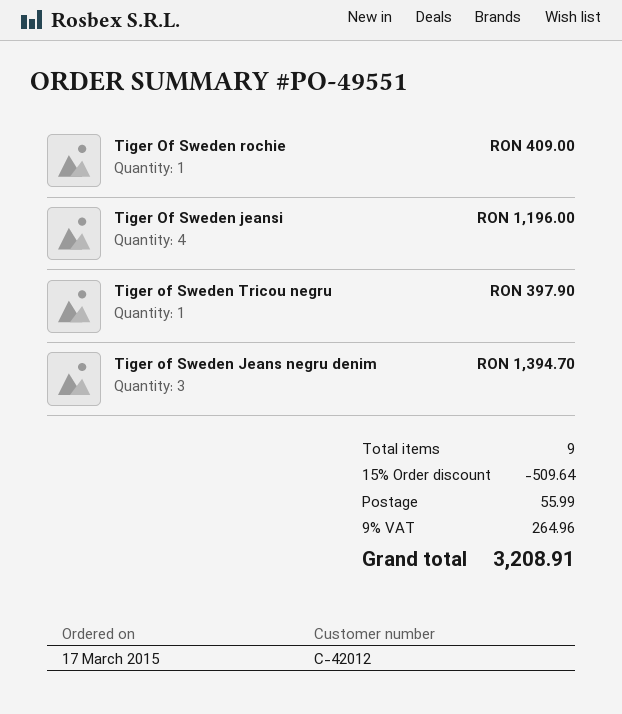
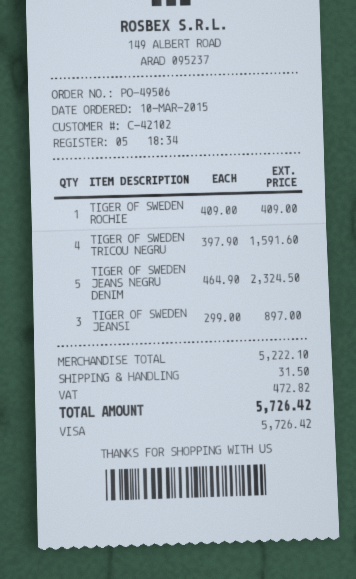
order number: PO-49551 -> PO-49506
order date: 2015-03-17 -> 2015-03-10
customer number: C-42012 -> C-42102
Tiger Of Sweden jeansi: 4 for 1196.00 -> 3 for 897.00
Tiger of Sweden Tricou negru: 1 for 397.90 -> 4 for 1591.60
Tiger of Sweden Jeans negru denim: 3 for 1394.70 -> 5 for 2324.50
discount: 15% = 509.64 -> none
shipping: 55.99 -> 31.50
tax: 264.96 -> 472.82
total: 3208.91 -> 5726.42

